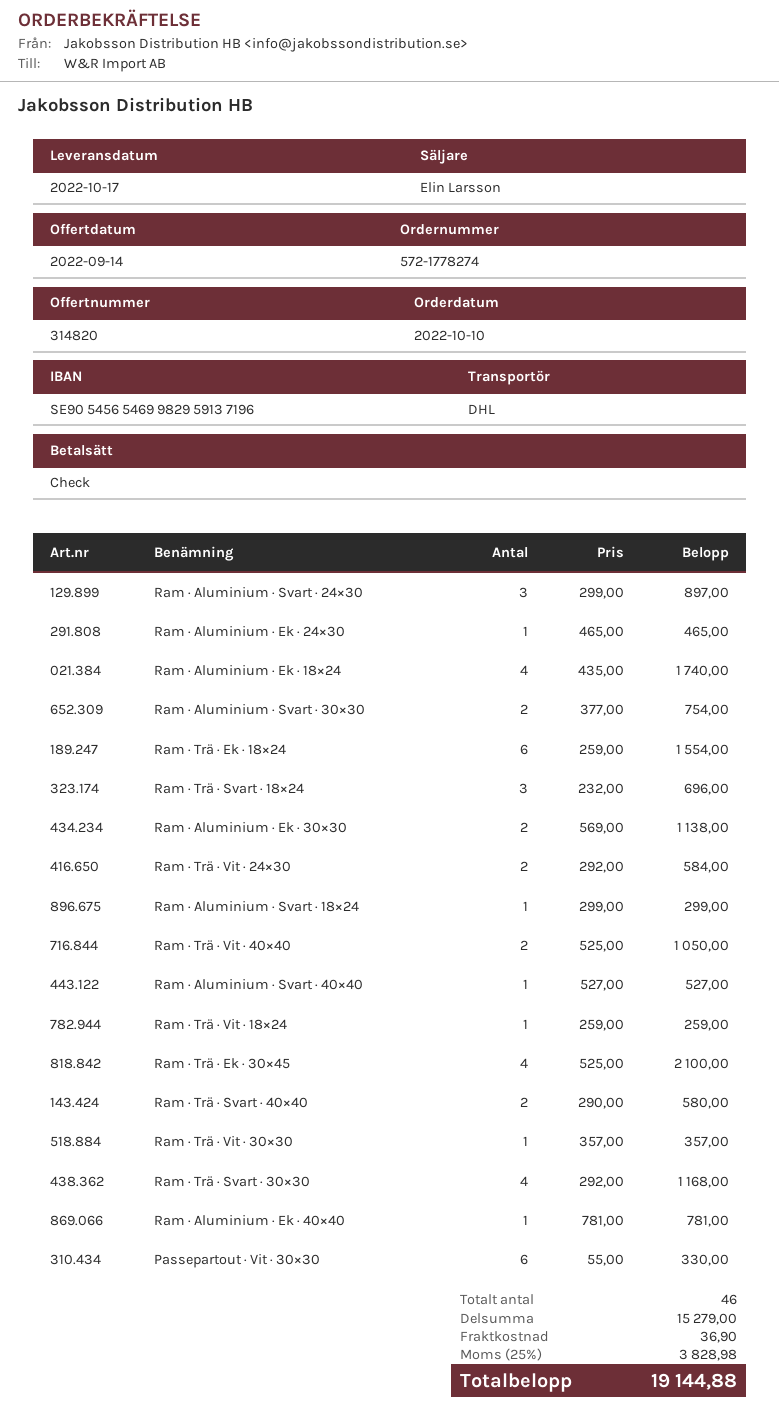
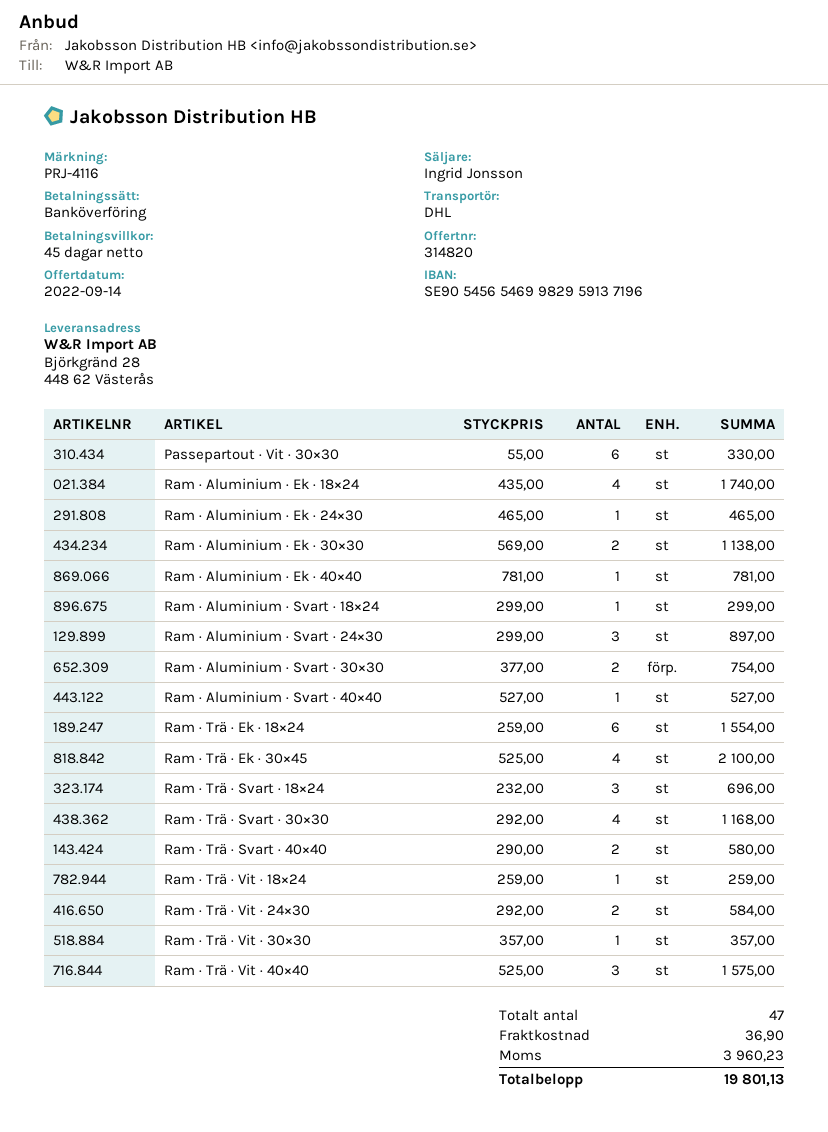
sales rep: Elin Larsson -> Ingrid Jonsson
payment method: cheque -> bank transfer
Ram · Trä · Vit · 40×40: 2 x 525.00 = 1050.00 -> 3 x 525.00 = 1575.00
total quantity: 46 -> 47
tax: 3828.98 -> 3960.23
total: 19144.88 -> 19801.13

